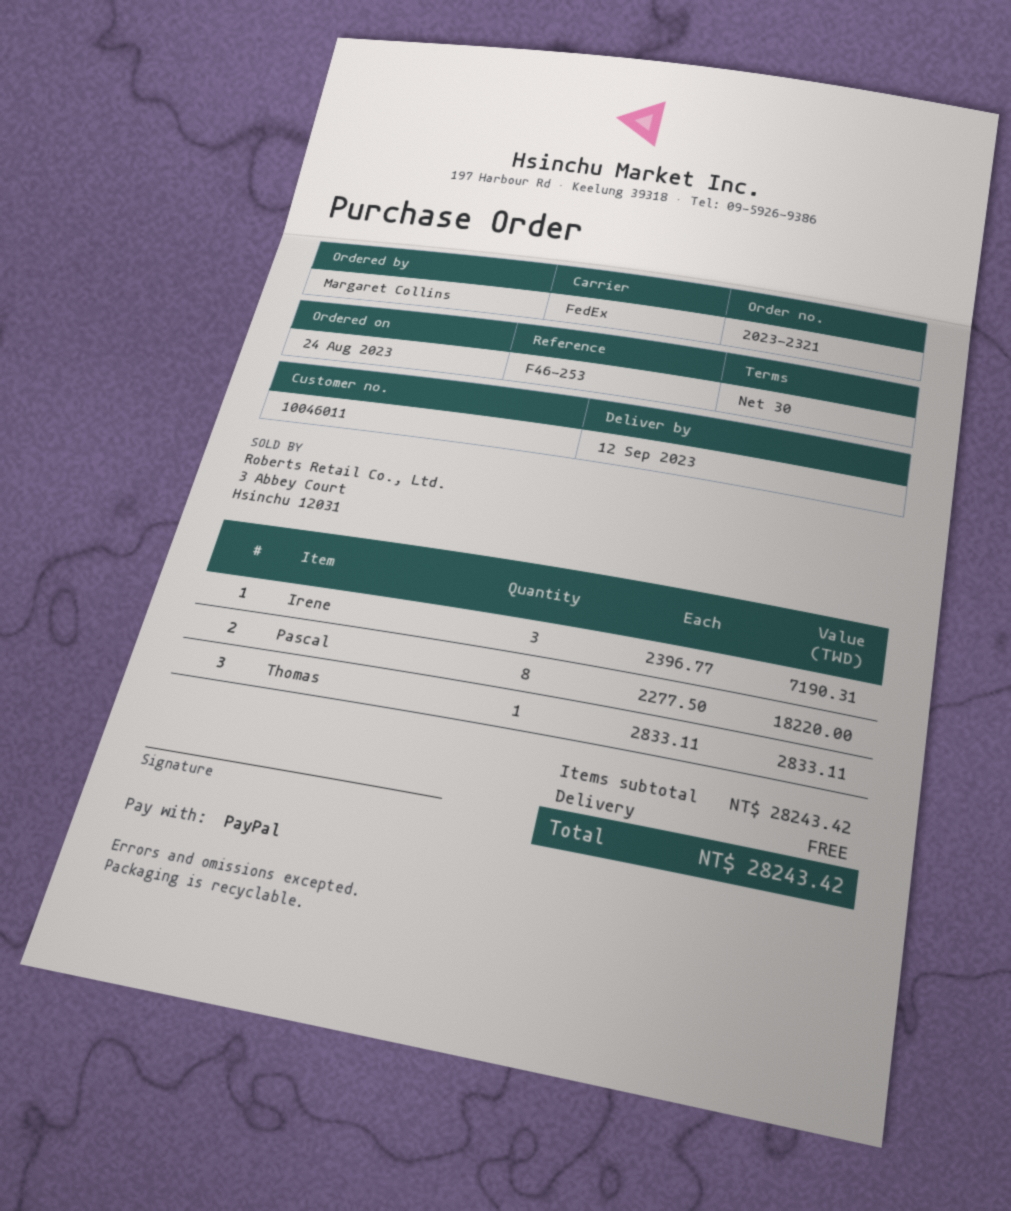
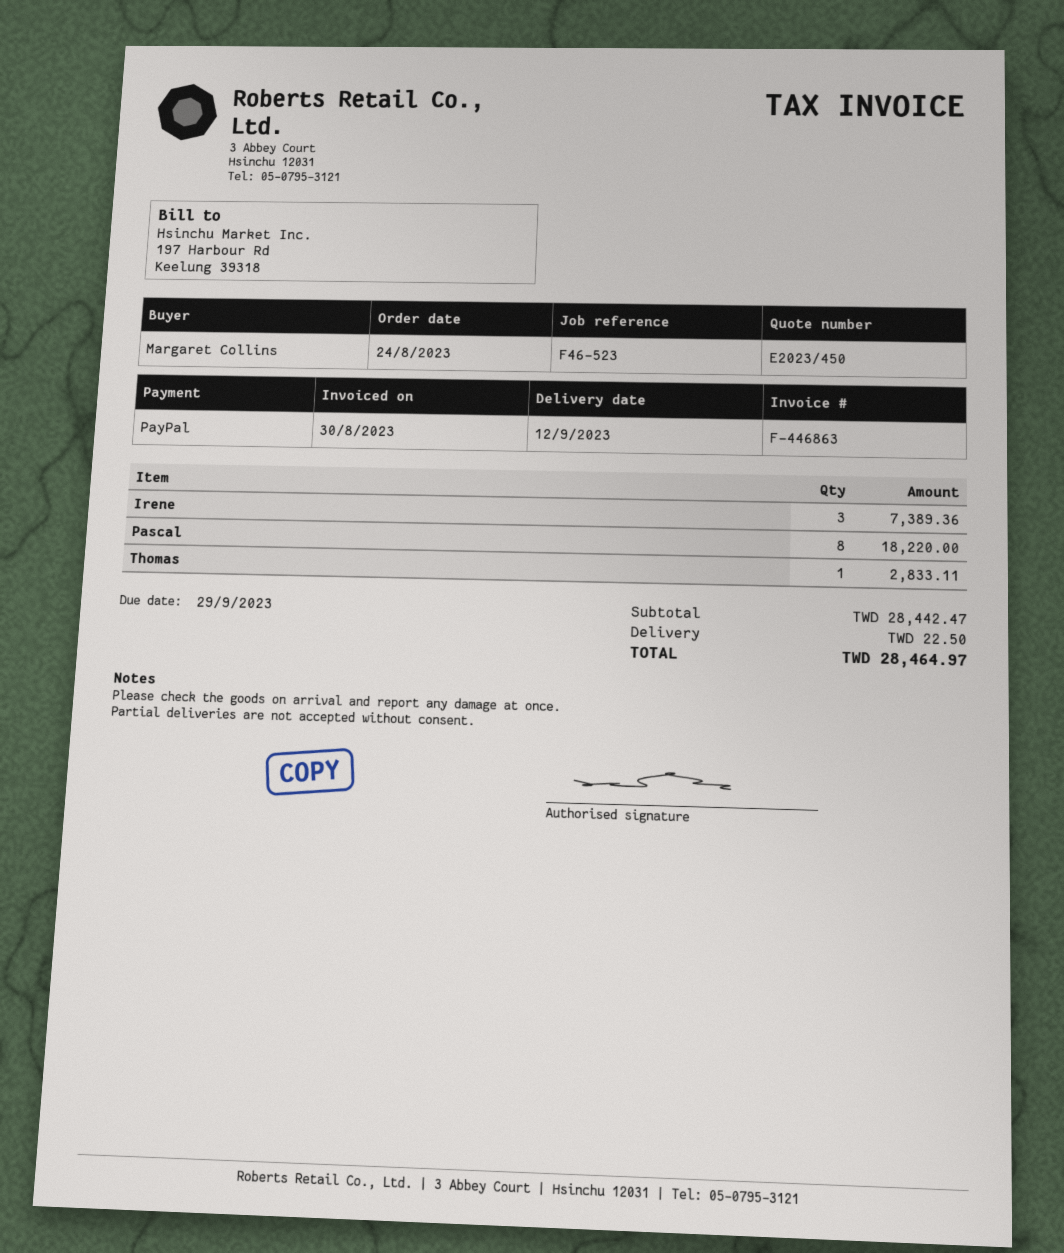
reference: F46-253 -> F46-523
Irene: 3 for 7190.31 -> 3 for 7389.36
subtotal: 28243.42 -> 28442.47
shipping: 0.00 -> 22.50
total: 28243.42 -> 28464.97

